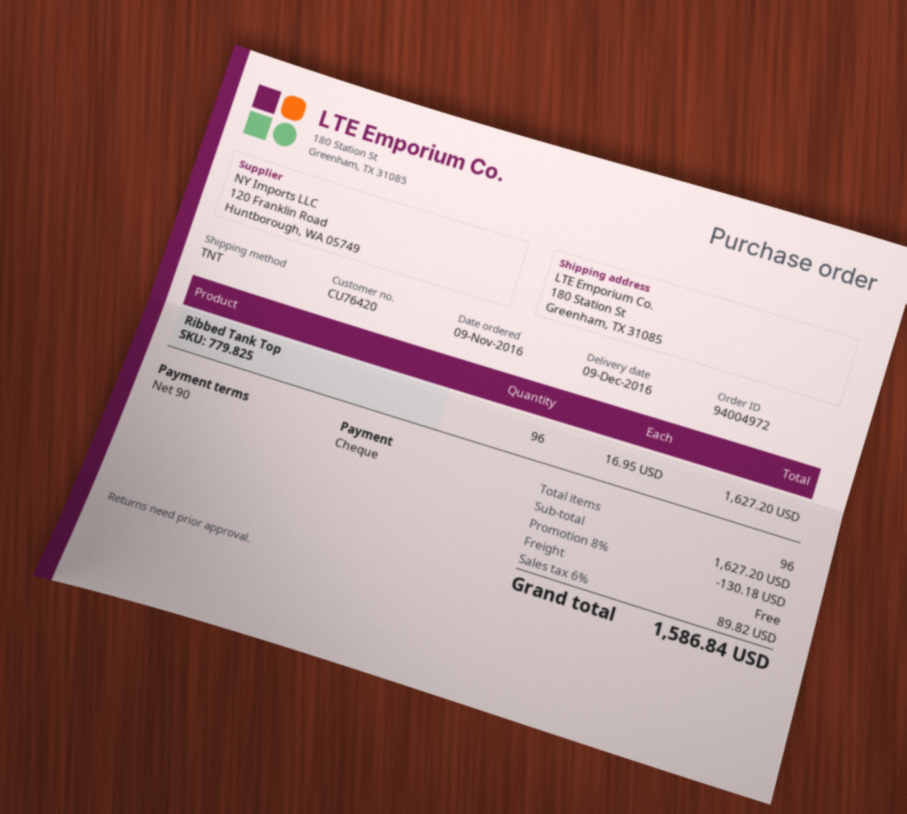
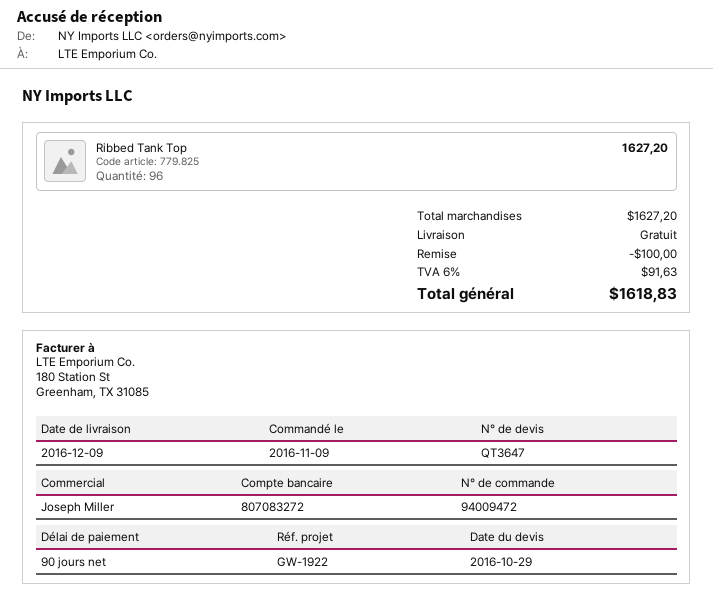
order number: 94004972 -> 94009472
discount: 130.18 -> 100.00
tax: 6% = 89.82 -> 6% = 91.63
total: 1586.84 -> 1618.83

